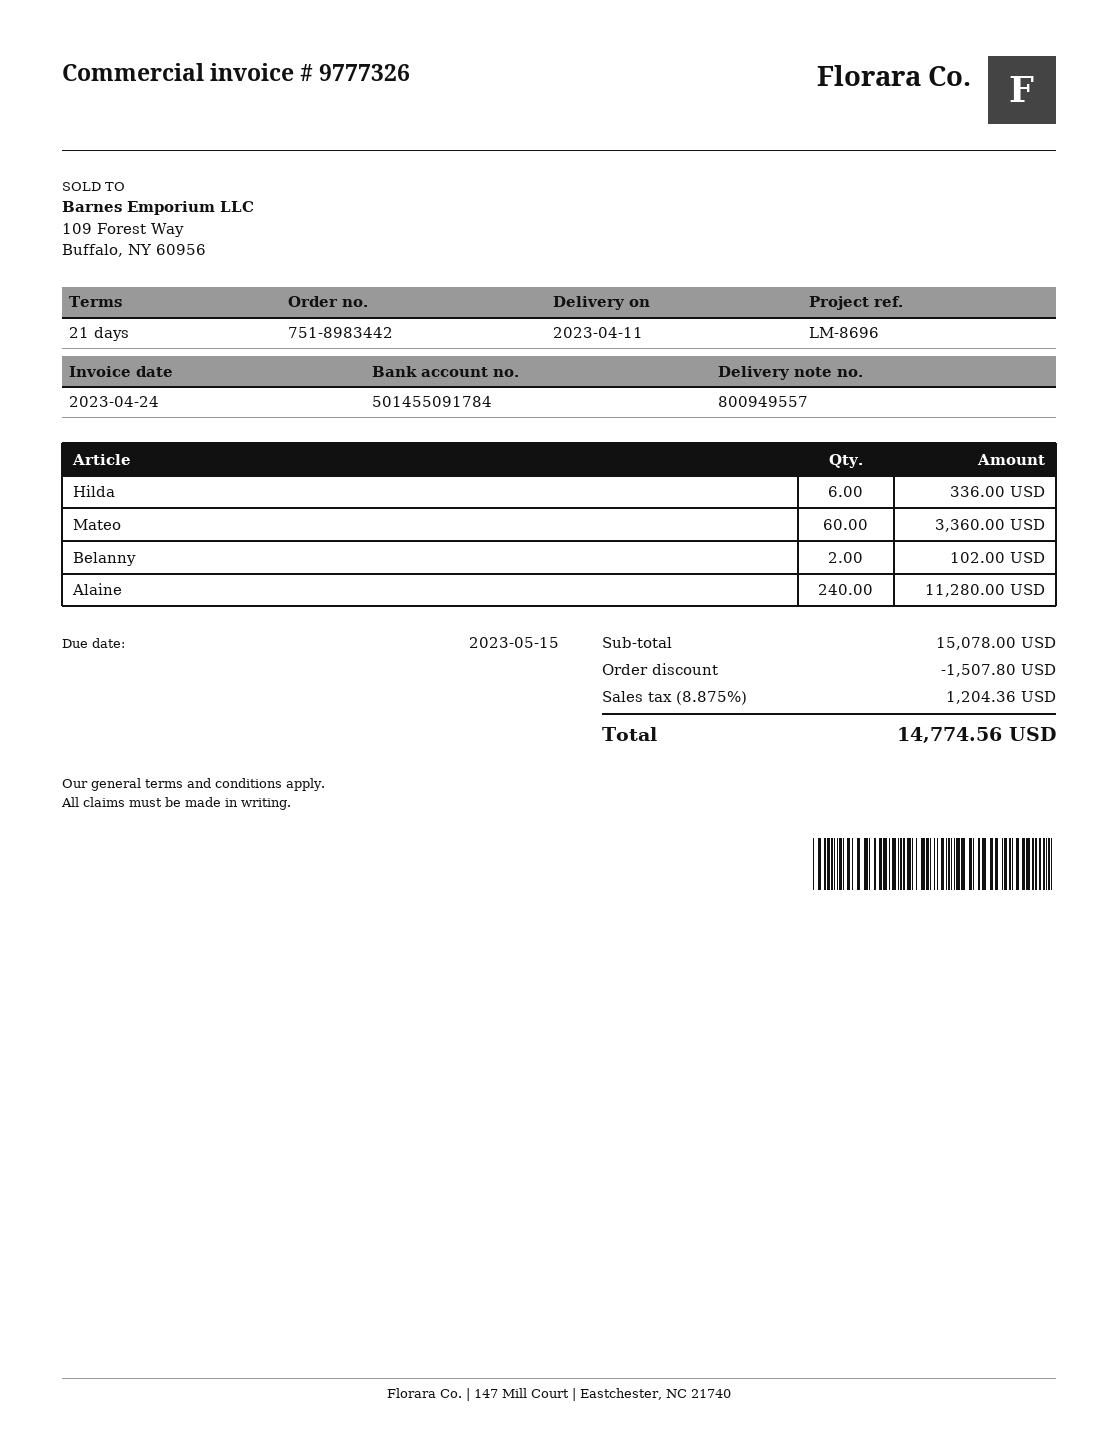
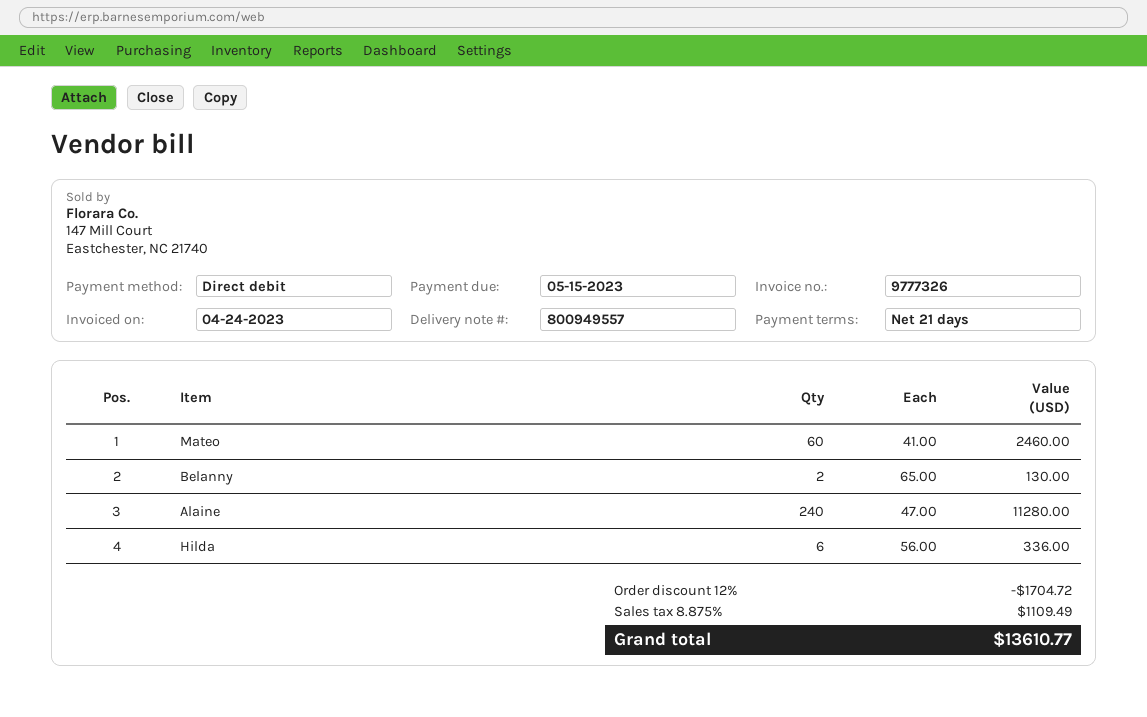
Mateo: 60 for 3360.00 -> 60 for 2460.00
Belanny: 2 for 102.00 -> 2 for 130.00
discount: 1507.80 -> 1704.72
tax: 8.875% = 1204.36 -> 8.875% = 1109.49
total: 14774.56 -> 13610.77

